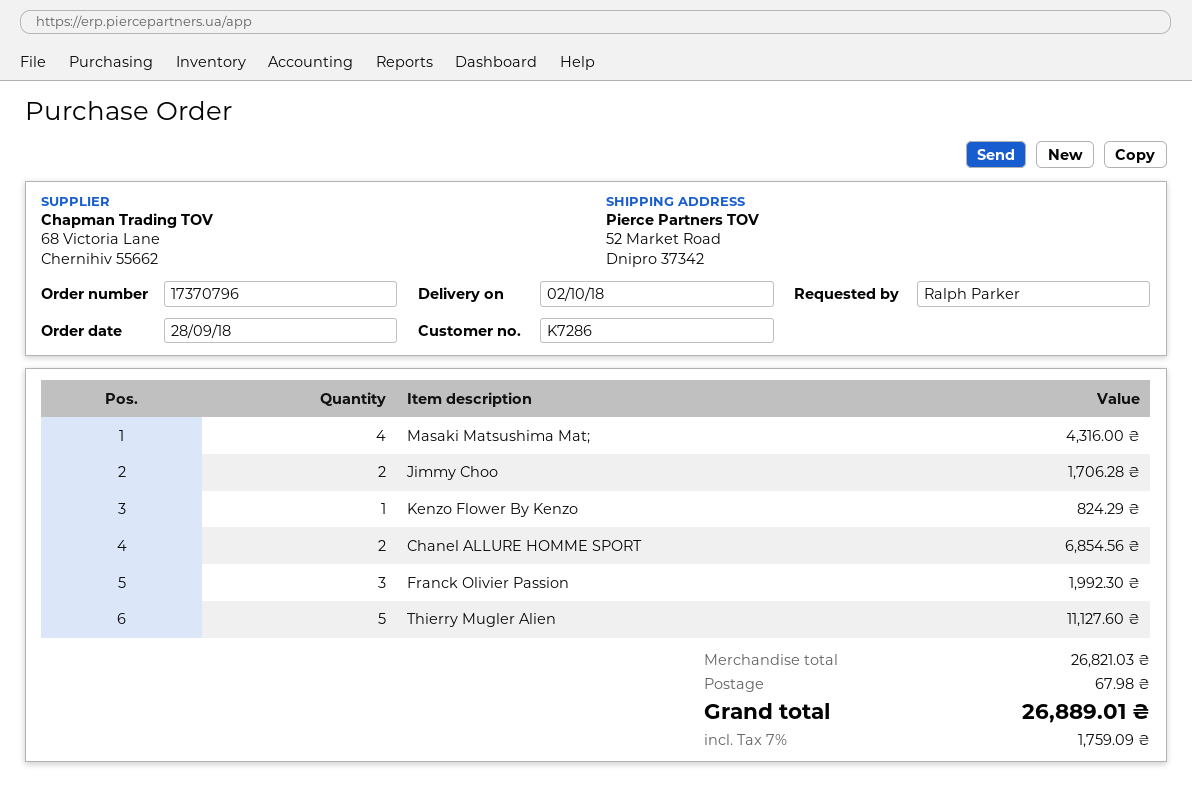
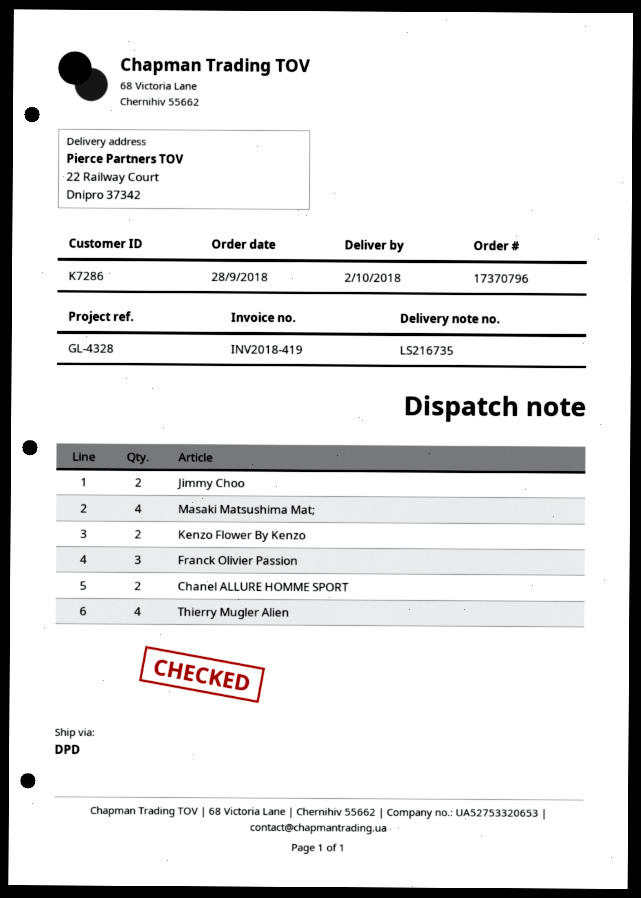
ship to: 52 Market Road, Dnipro 37342 -> 22 Railway Court, Dnipro 37342
Kenzo Flower By Kenzo: 1 -> 2
Thierry Mugler Alien: 5 -> 4

